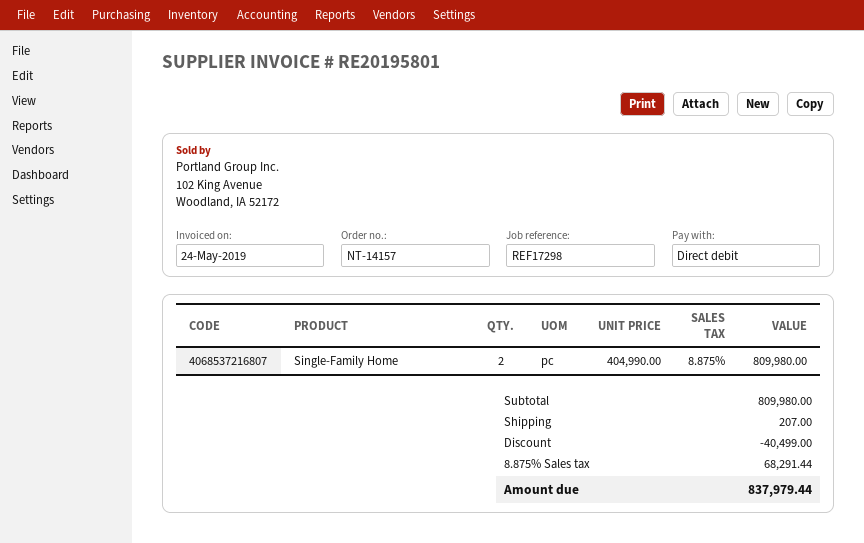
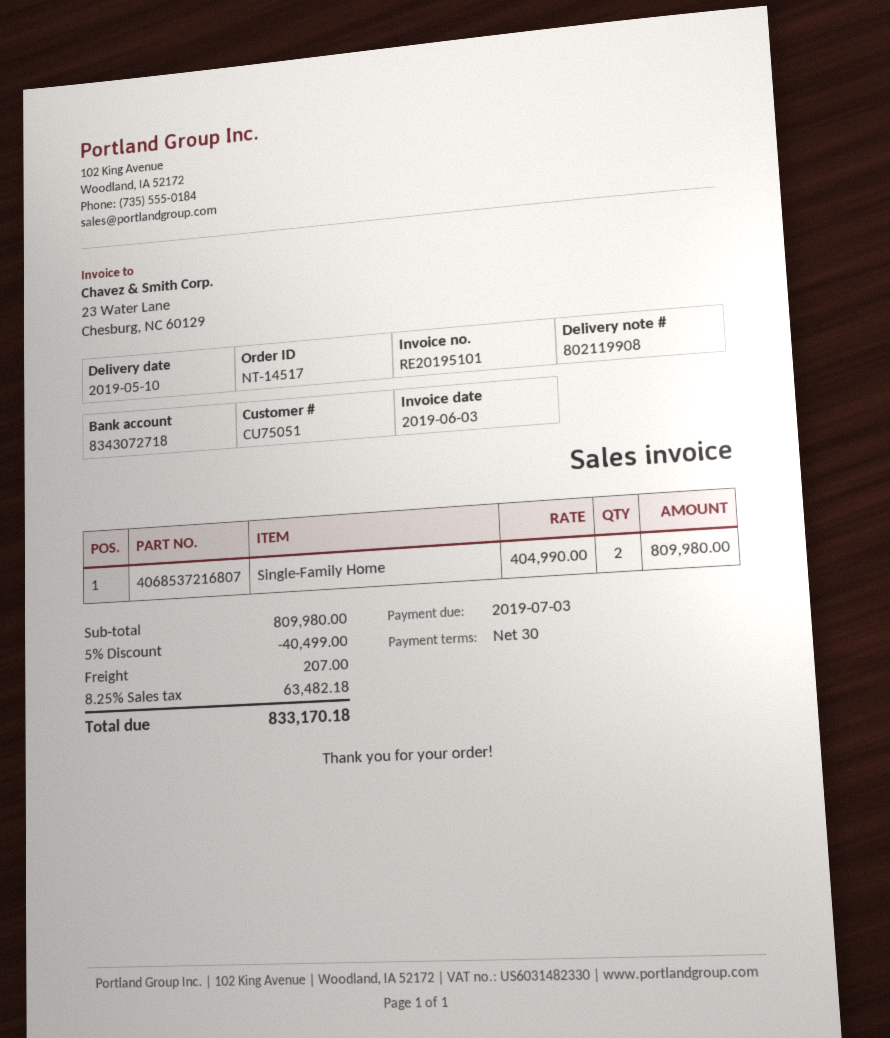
order number: NT-14157 -> NT-14517
invoice number: RE20195801 -> RE20195101
invoice date: 2019-05-24 -> 2019-06-03
tax: 8.875% = 68291.44 -> 8.25% = 63482.18
total: 837979.44 -> 833170.18

